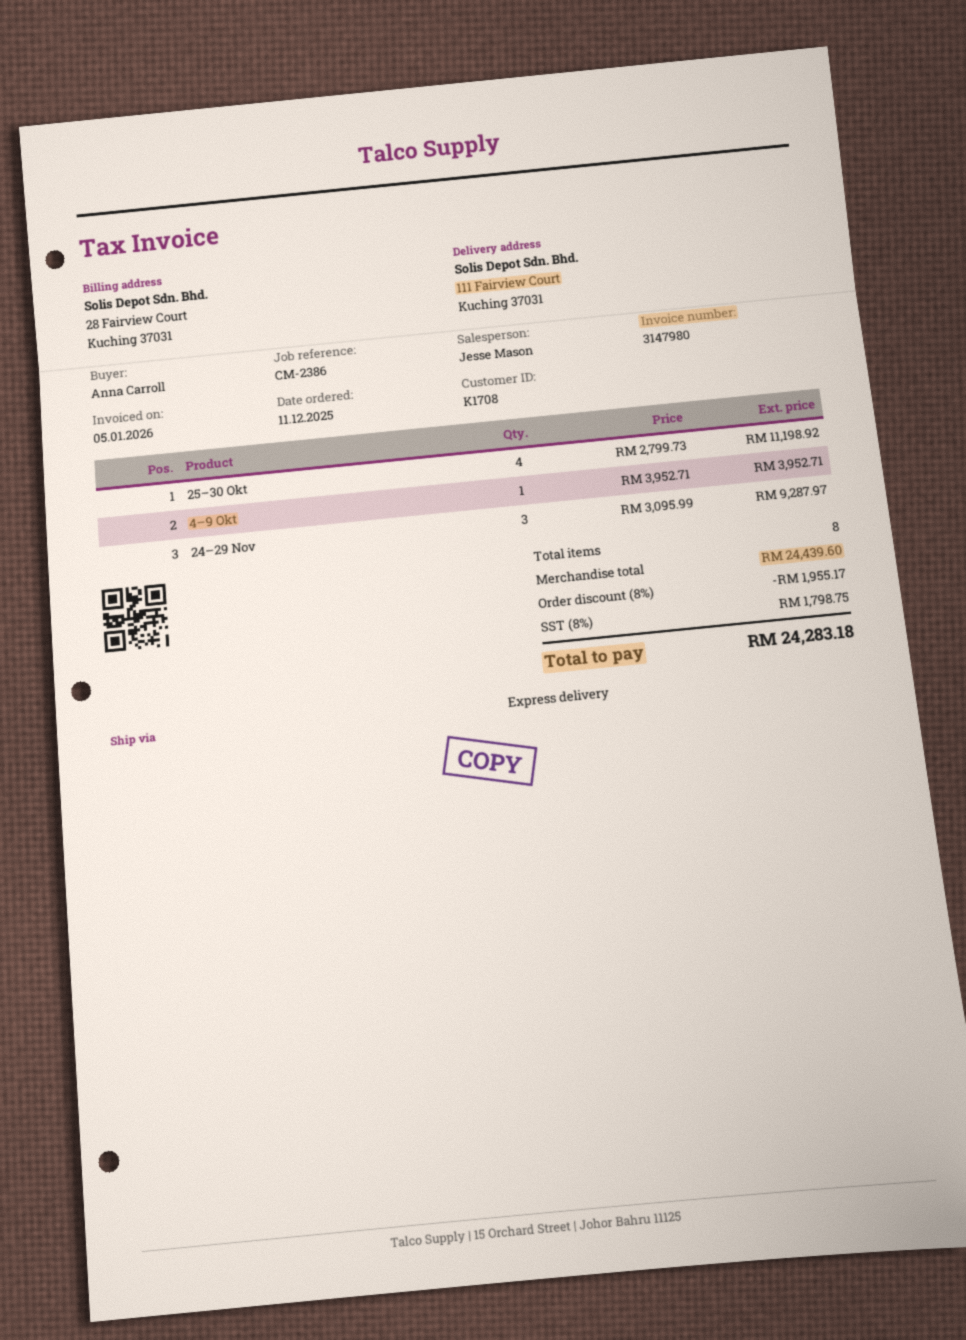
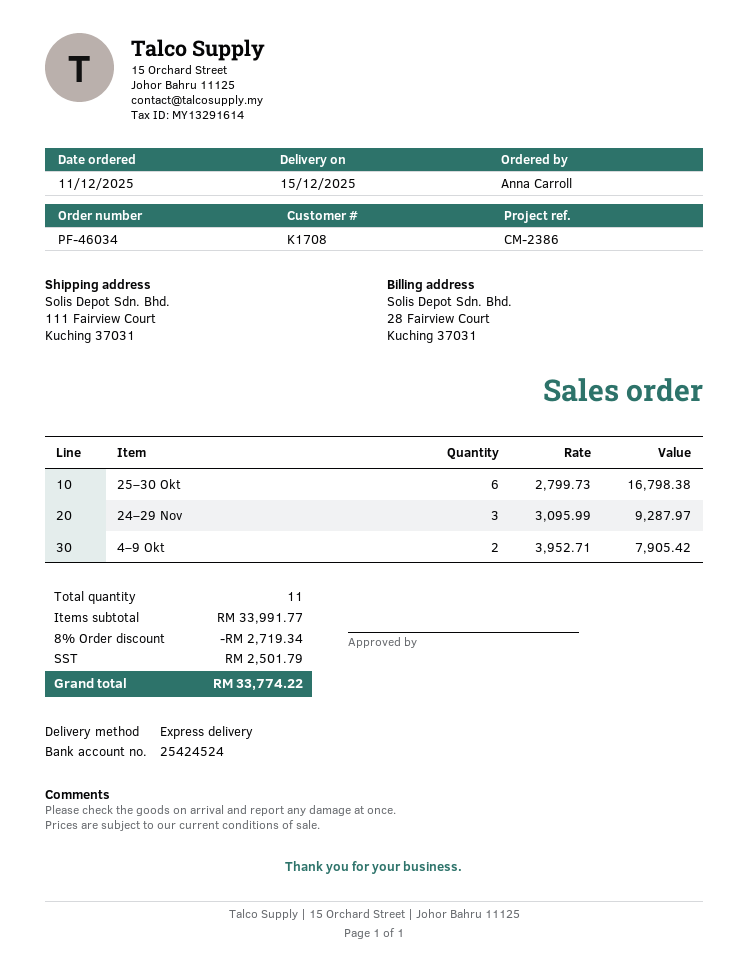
25–30 Okt: 4 x 2799.73 = 11198.92 -> 6 x 2799.73 = 16798.38
4–9 Okt: 1 x 3952.71 = 3952.71 -> 2 x 3952.71 = 7905.42
total quantity: 8 -> 11
subtotal: 24439.60 -> 33991.77
discount: 8% = 1955.17 -> 8% = 2719.34
tax: 1798.75 -> 2501.79
total: 24283.18 -> 33774.22

